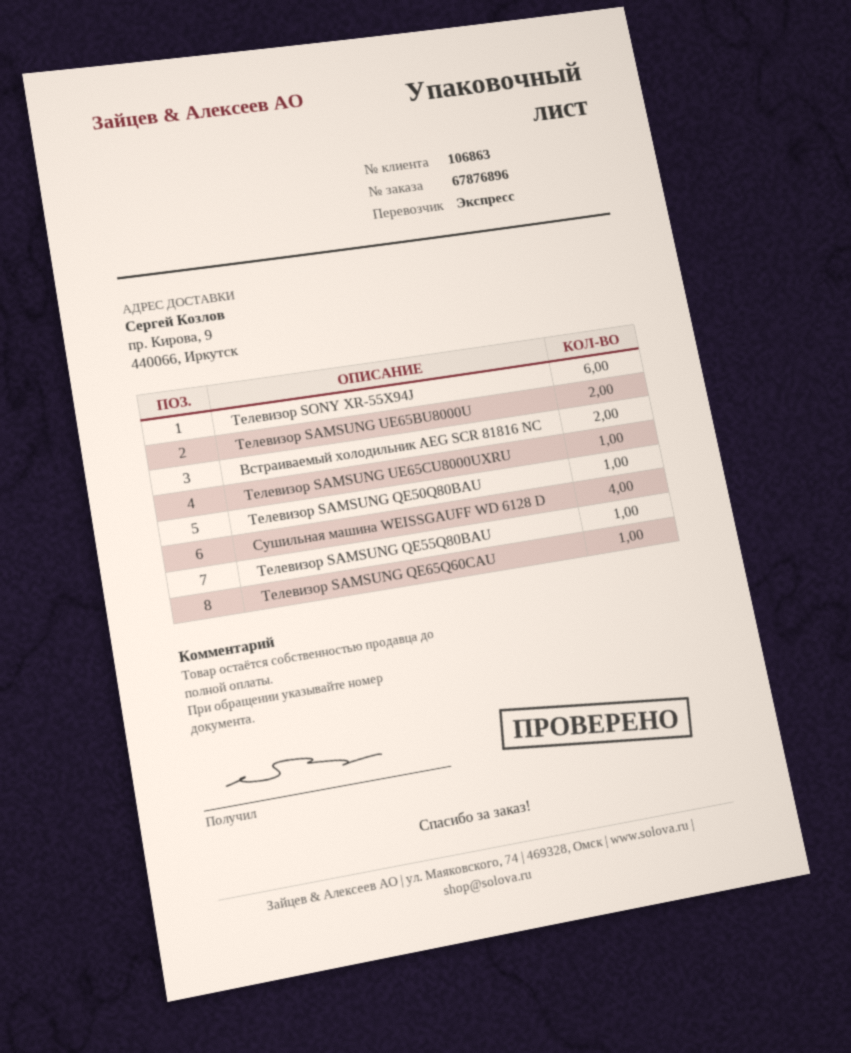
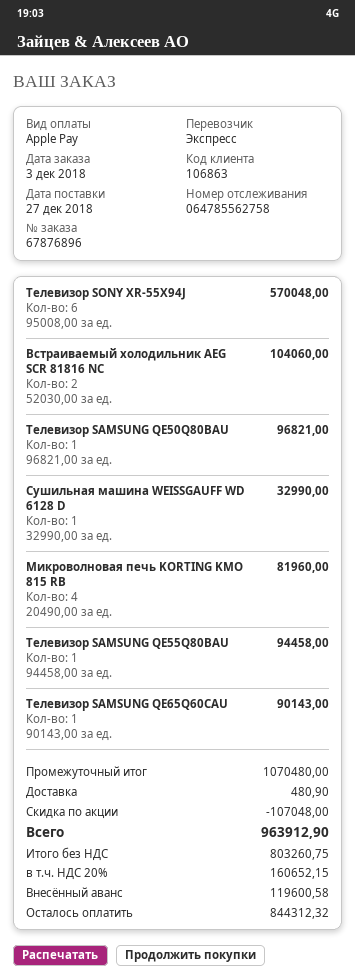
Телевизор SAMSUNG UE65BU8000U: 2 -> none
Телевизор SAMSUNG UE65CU8000UXRU: 1 -> none
Сушильная машина WEISSGAUFF WD 6128 D: 4 -> 1
Микроволновая печь KORTING KMO 815 RB: none -> 4

